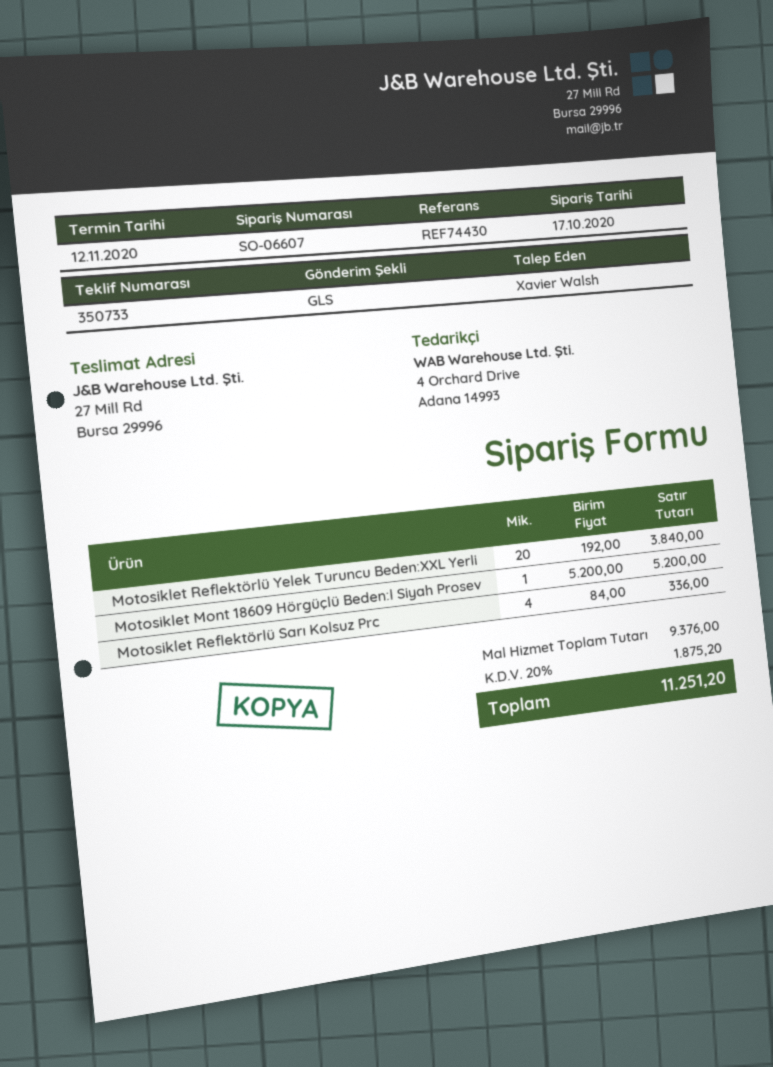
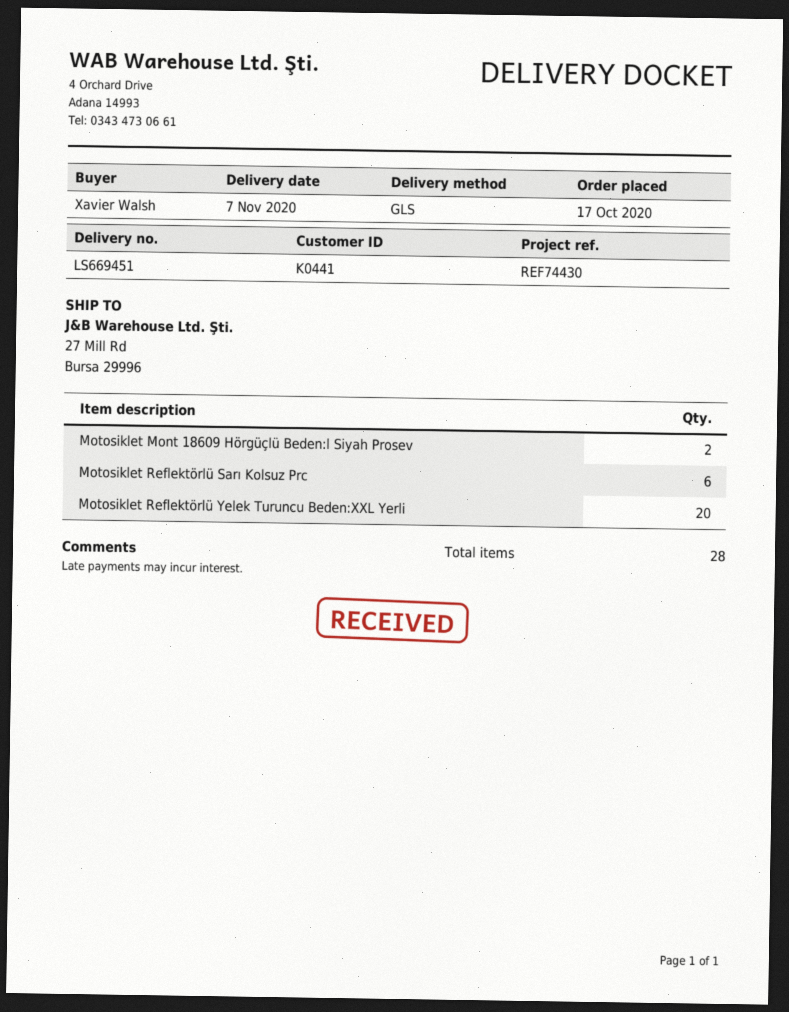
delivery date: 2020-11-12 -> 2020-11-07
Motosiklet Mont 18609 Hörgüçlü Beden:l Siyah Prosev: 1 -> 2
Motosiklet Reflektörlü Sarı Kolsuz Prc: 4 -> 6

